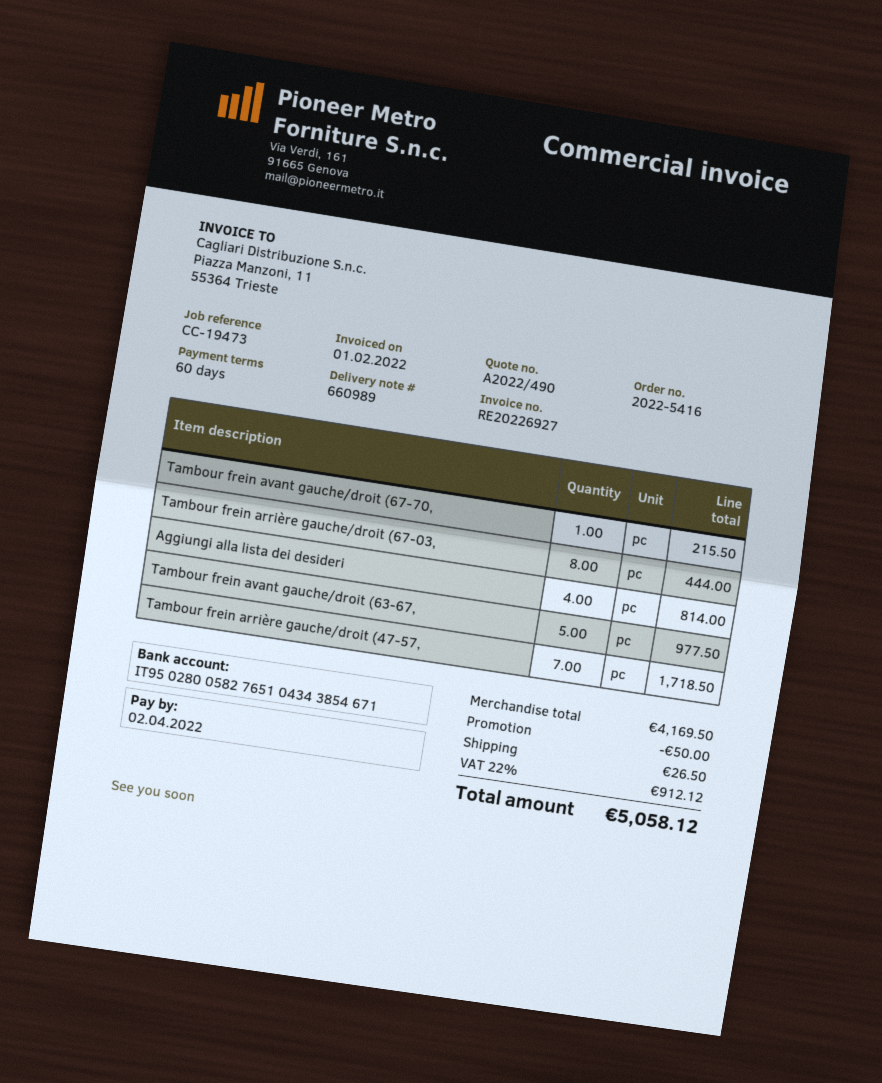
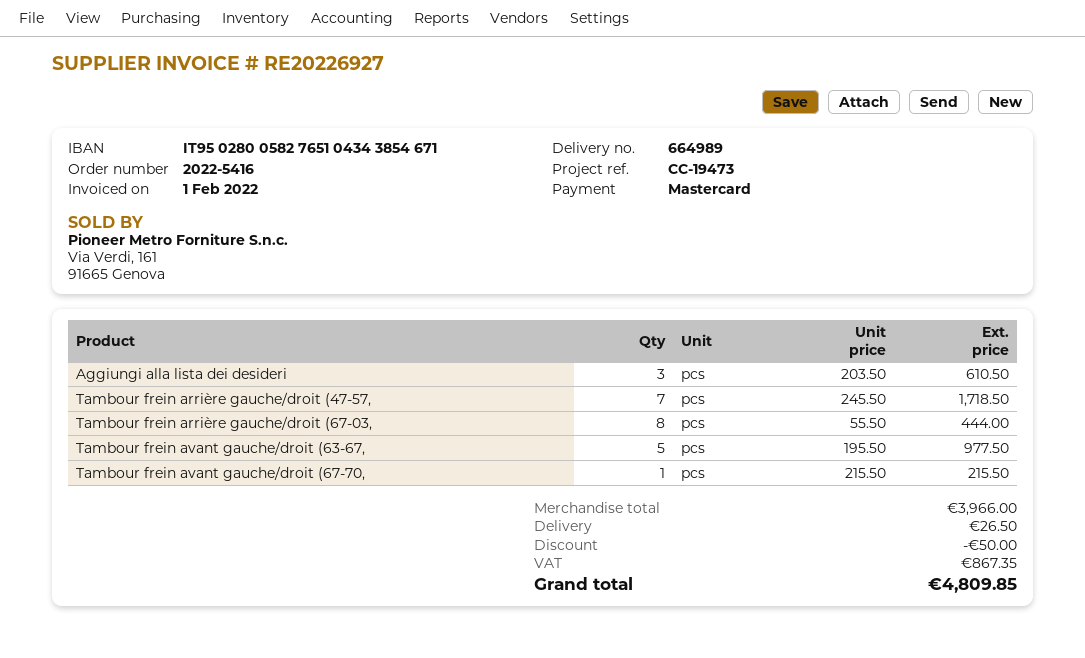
delivery note number: 660989 -> 664989
Aggiungi alla lista dei desideri: 4 for 814.00 -> 3 for 610.50
subtotal: 4169.50 -> 3966.00
tax: 912.12 -> 867.35
total: 5058.12 -> 4809.85

